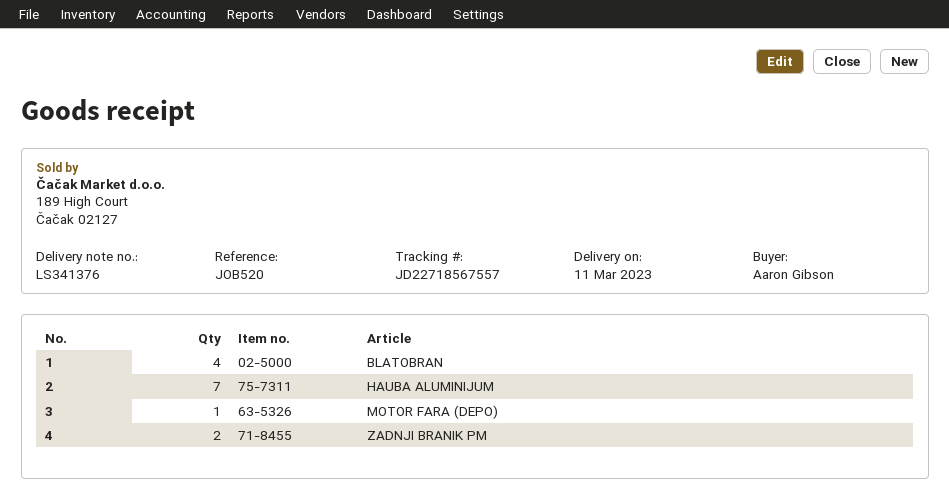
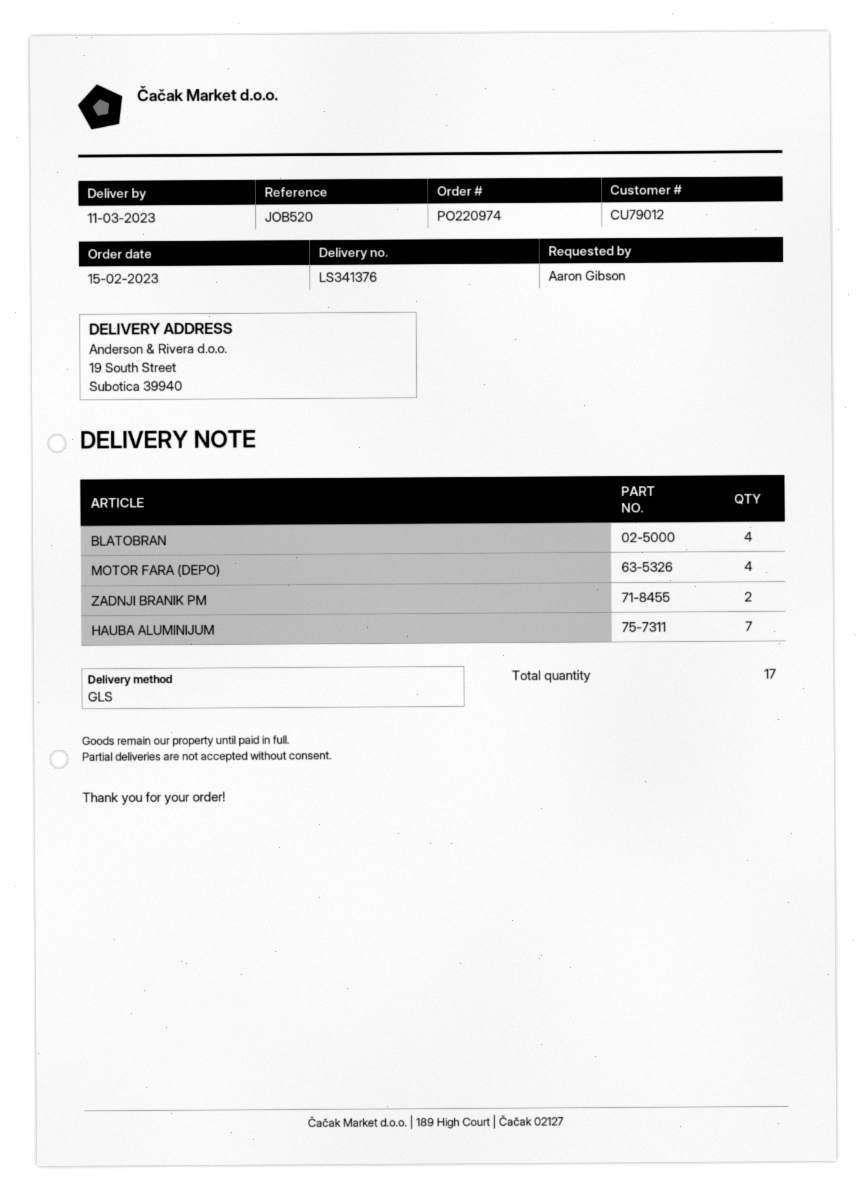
MOTOR FARA (DEPO): 1 -> 4

